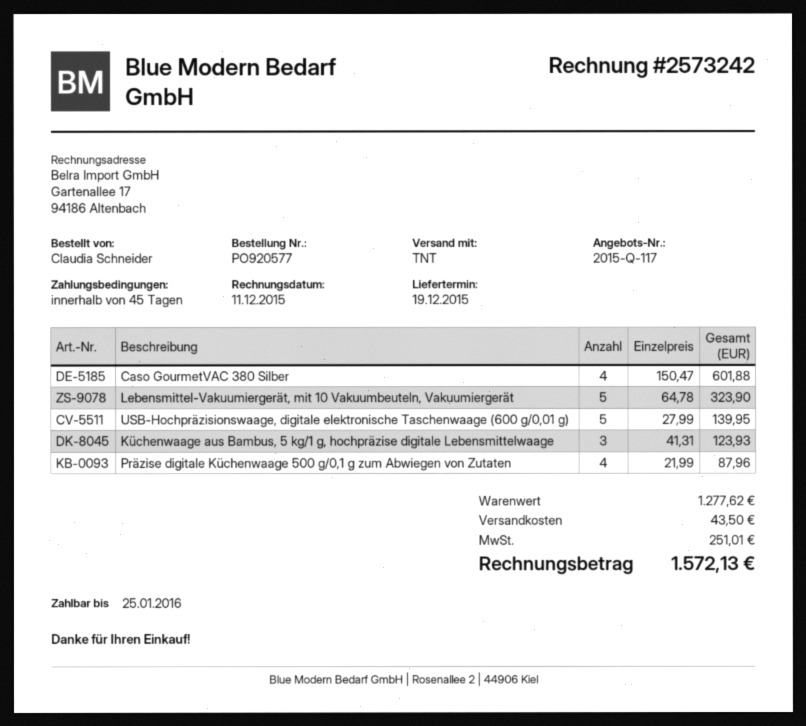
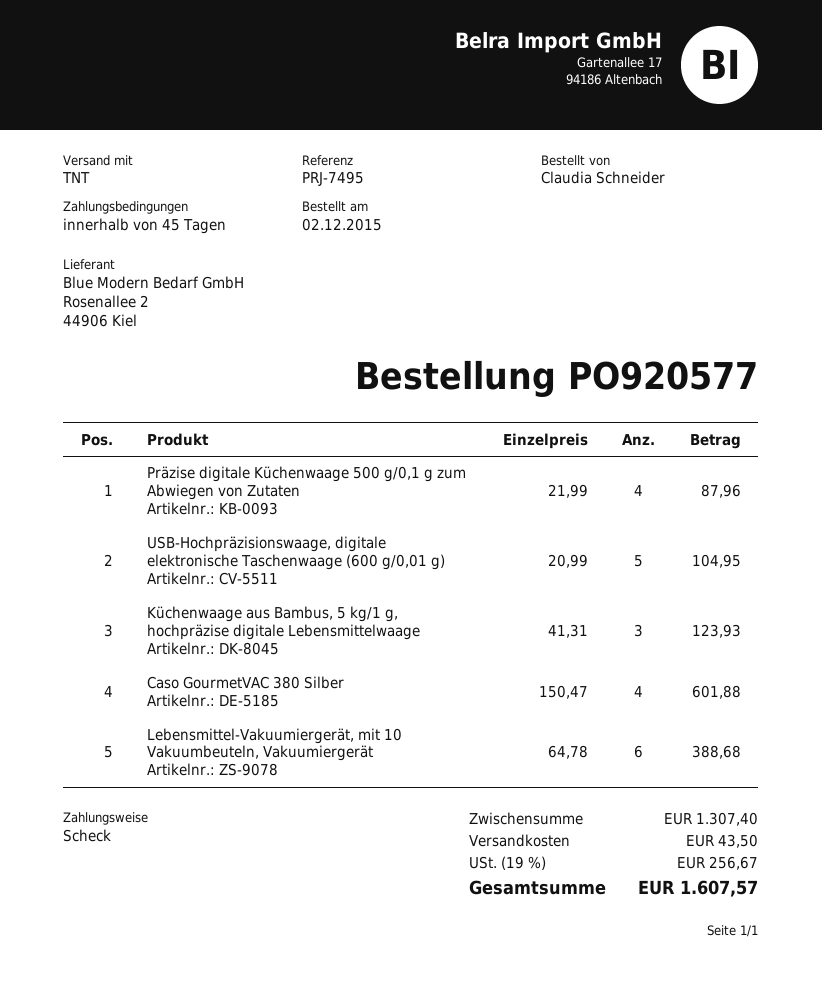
Lebensmittel-Vakuumiergerät, mit 10 Vakuumbeuteln, Vakuumiergerät: 5 x 64.78 = 323.90 -> 6 x 64.78 = 388.68
USB-Hochpräzisionswaage, digitale elektronische Taschenwaage (600 g/0,01 g): 5 x 27.99 = 139.95 -> 5 x 20.99 = 104.95
subtotal: 1277.62 -> 1307.40
tax: 251.01 -> 256.67
total: 1572.13 -> 1607.57

